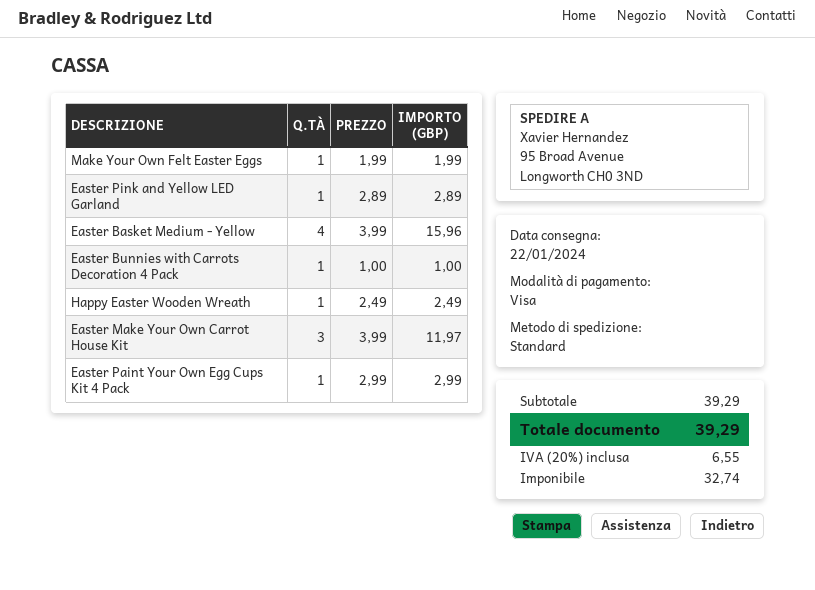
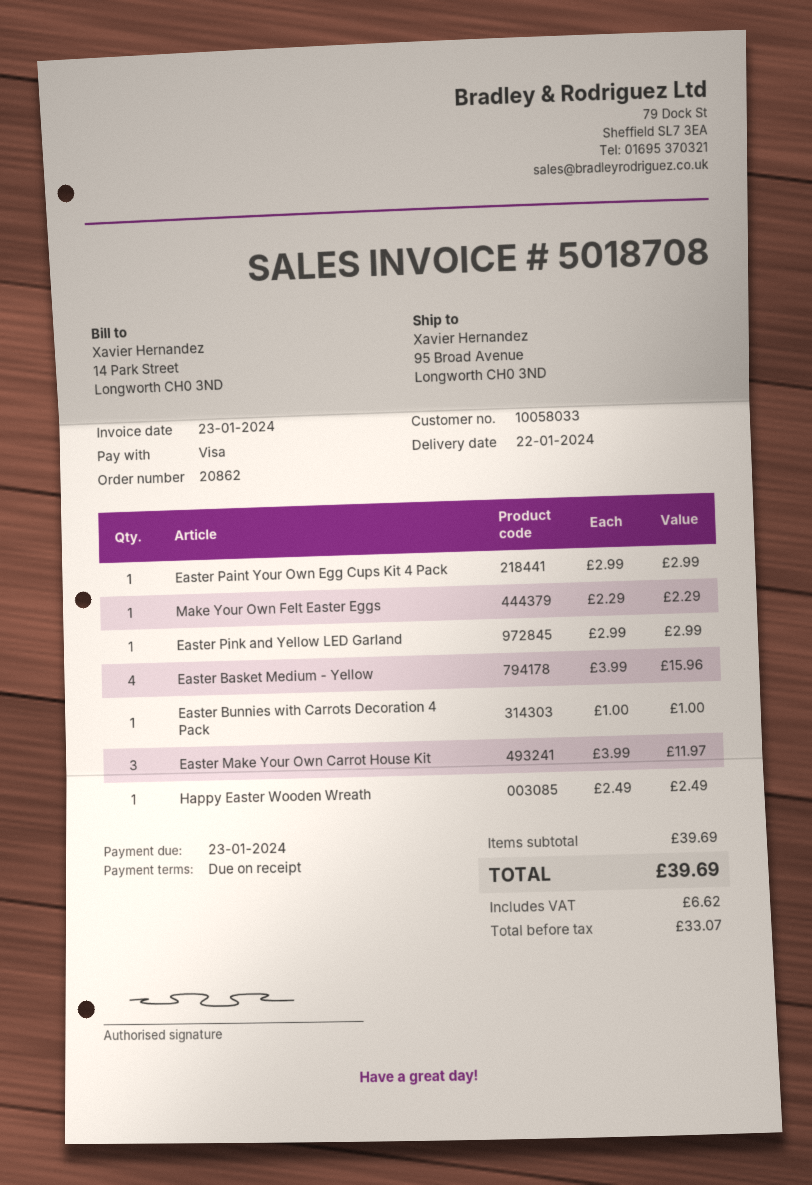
Make Your Own Felt Easter Eggs: 1 x 1.99 = 1.99 -> 1 x 2.29 = 2.29
Easter Pink and Yellow LED Garland: 1 x 2.89 = 2.89 -> 1 x 2.99 = 2.99
subtotal: 39.29 -> 39.69
net: 32.74 -> 33.07
tax: 6.55 -> 6.62
total: 39.29 -> 39.69

